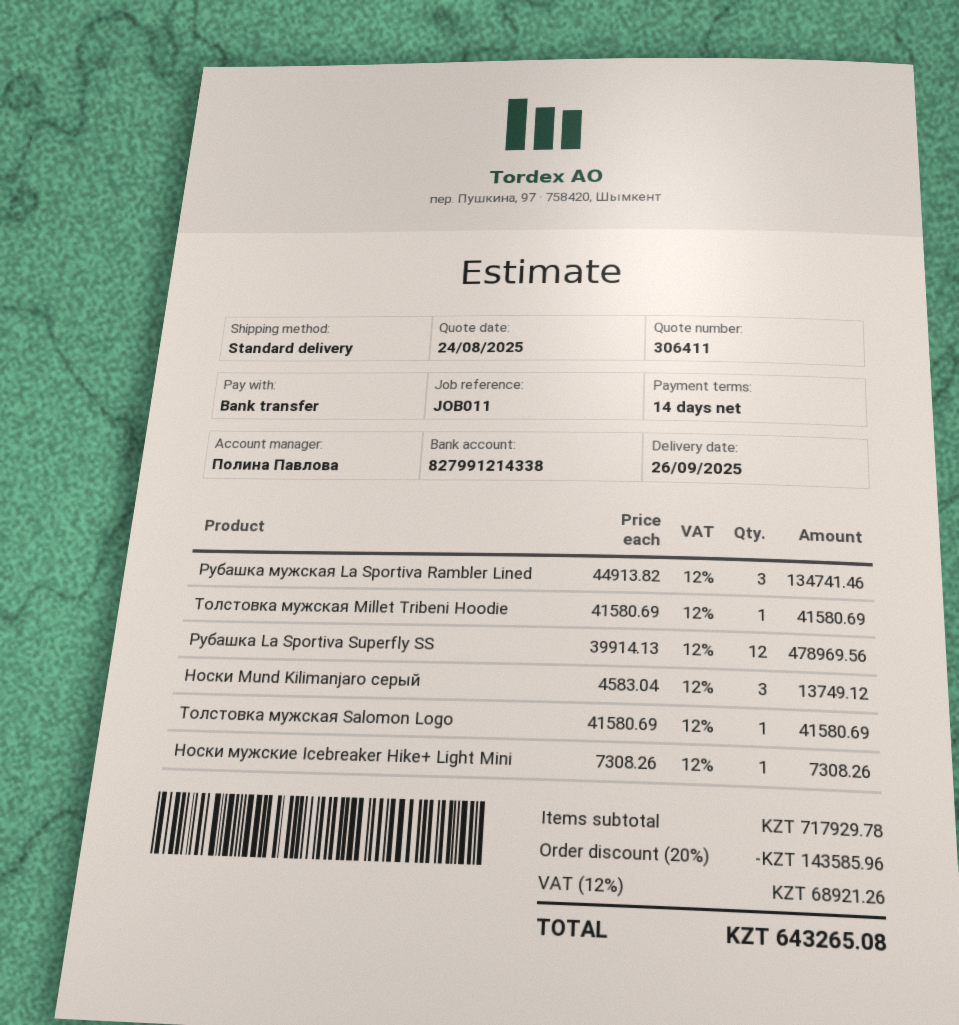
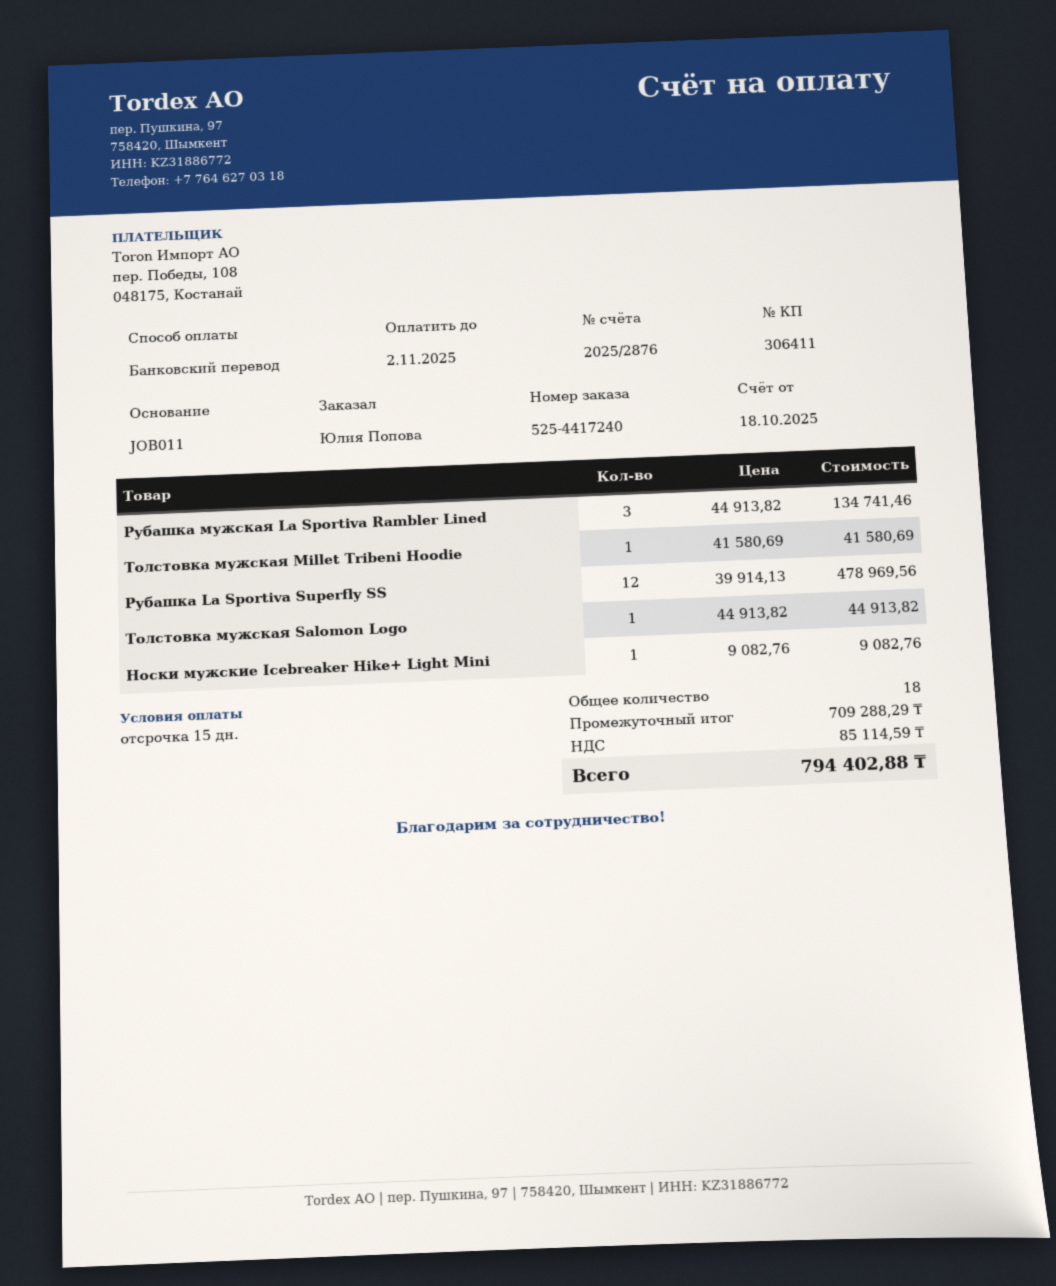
payment terms: 14 days -> 15 days
Носки Mund Kilimanjaro серый: 3 x 4583.04 = 13749.12 -> none
Толстовка мужская Salomon Logo: 1 x 41580.69 = 41580.69 -> 1 x 44913.82 = 44913.82
Носки мужские Icebreaker Hike+ Light Mini: 1 x 7308.26 = 7308.26 -> 1 x 9082.76 = 9082.76
subtotal: 717929.78 -> 709288.29
discount: 20% = 143585.96 -> none
tax: 68921.26 -> 85114.59
total: 643265.08 -> 794402.88

